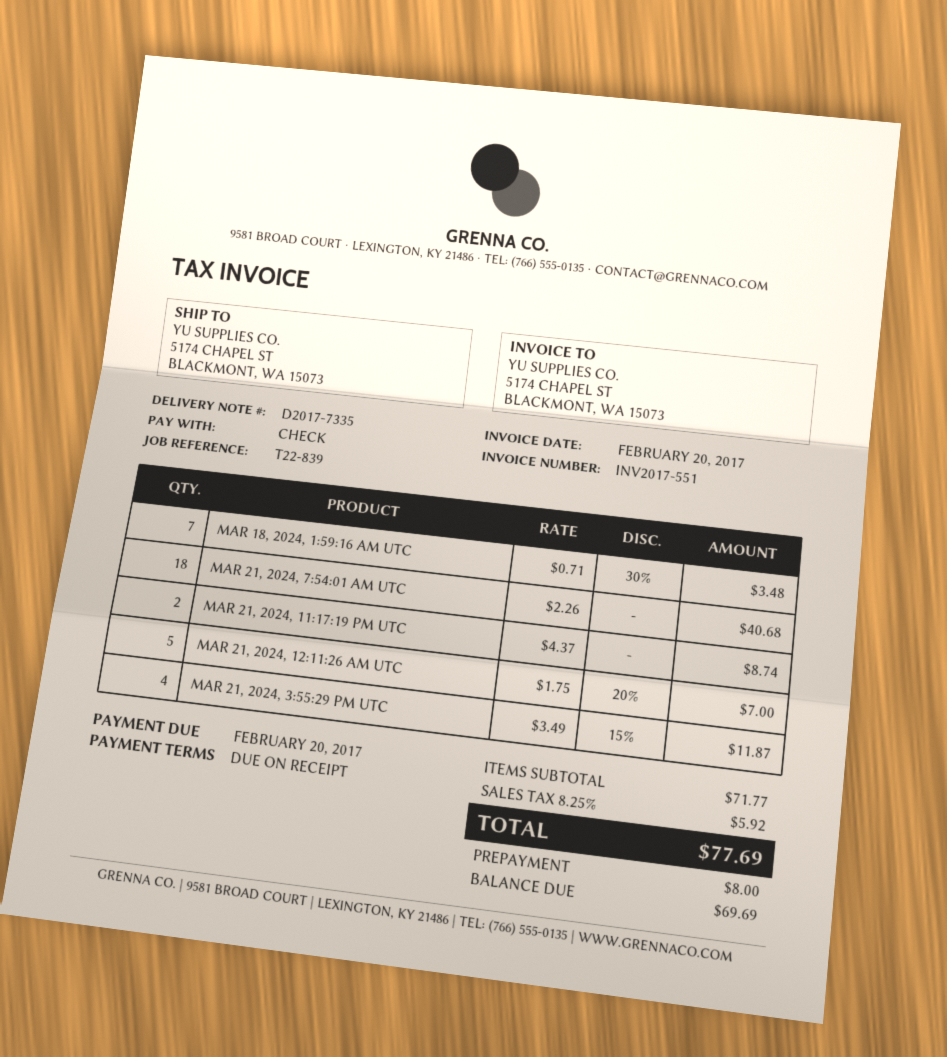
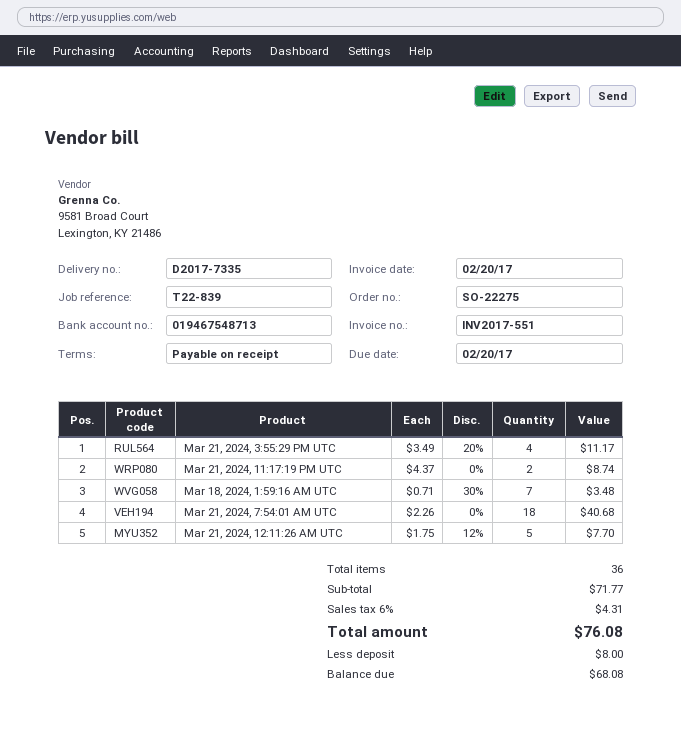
MAR 21, 2024, 12:11:26 AM UTC: 5 x 1.75 - 20% = 7.00 -> 5 x 1.75 - 12% = 7.70
MAR 21, 2024, 3:55:29 PM UTC: 4 x 3.49 - 15% = 11.87 -> 4 x 3.49 - 20% = 11.17
tax: 8.25% = 5.92 -> 6% = 4.31
total: 77.69 -> 76.08
balance: 69.69 -> 68.08

